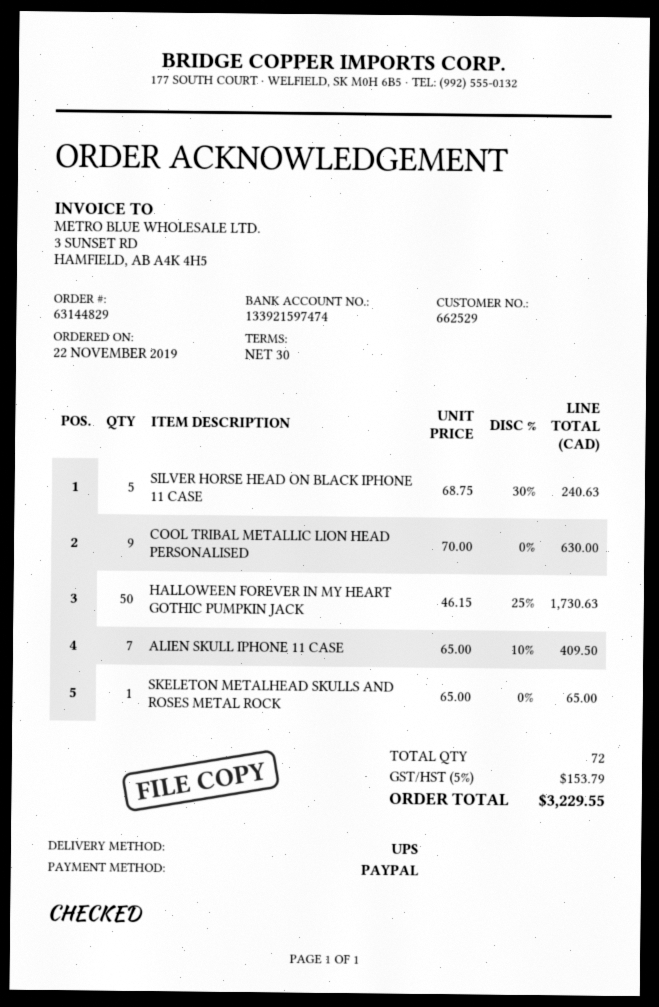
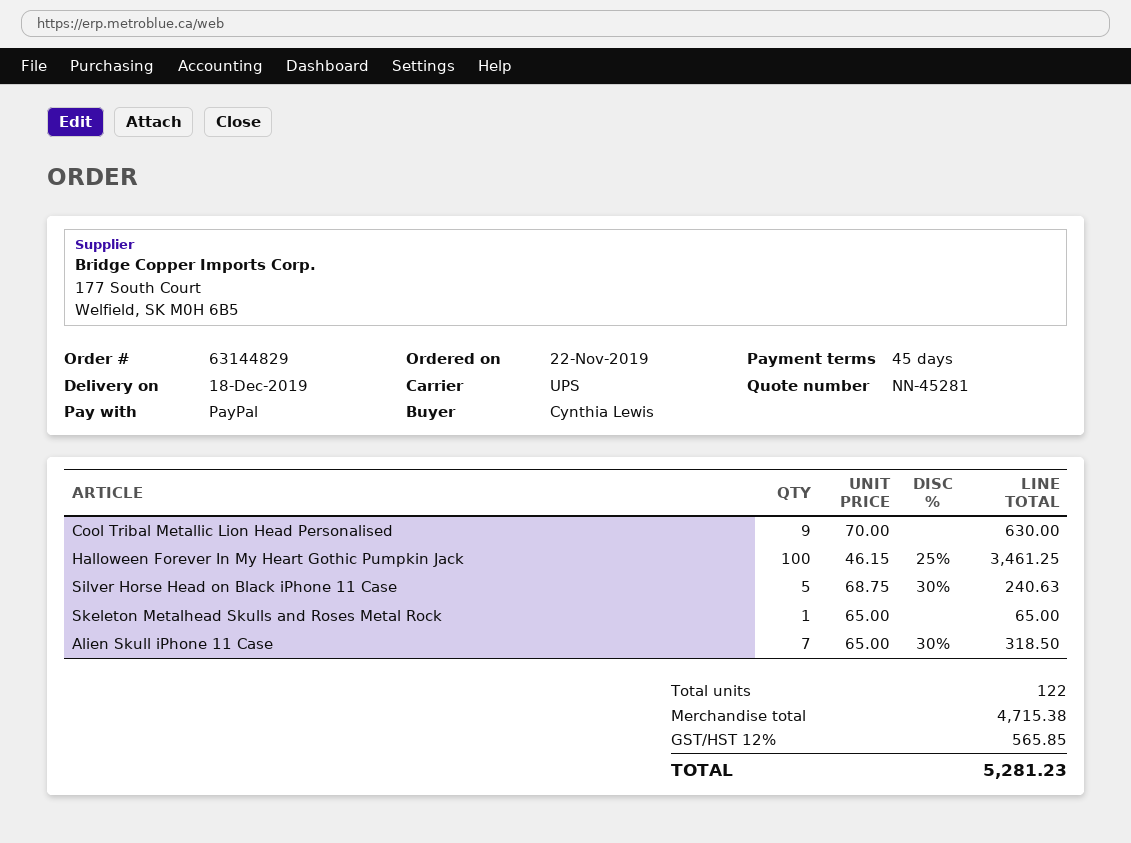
payment terms: 30 days -> 45 days
HALLOWEEN FOREVER IN MY HEART GOTHIC PUMPKIN JACK: 50 x 46.15 - 25% = 1730.63 -> 100 x 46.15 - 25% = 3461.25
ALIEN SKULL IPHONE 11 CASE: 7 x 65.00 - 10% = 409.50 -> 7 x 65.00 - 30% = 318.50
total quantity: 72 -> 122
tax: 5% = 153.79 -> 12% = 565.85
total: 3229.55 -> 5281.23

